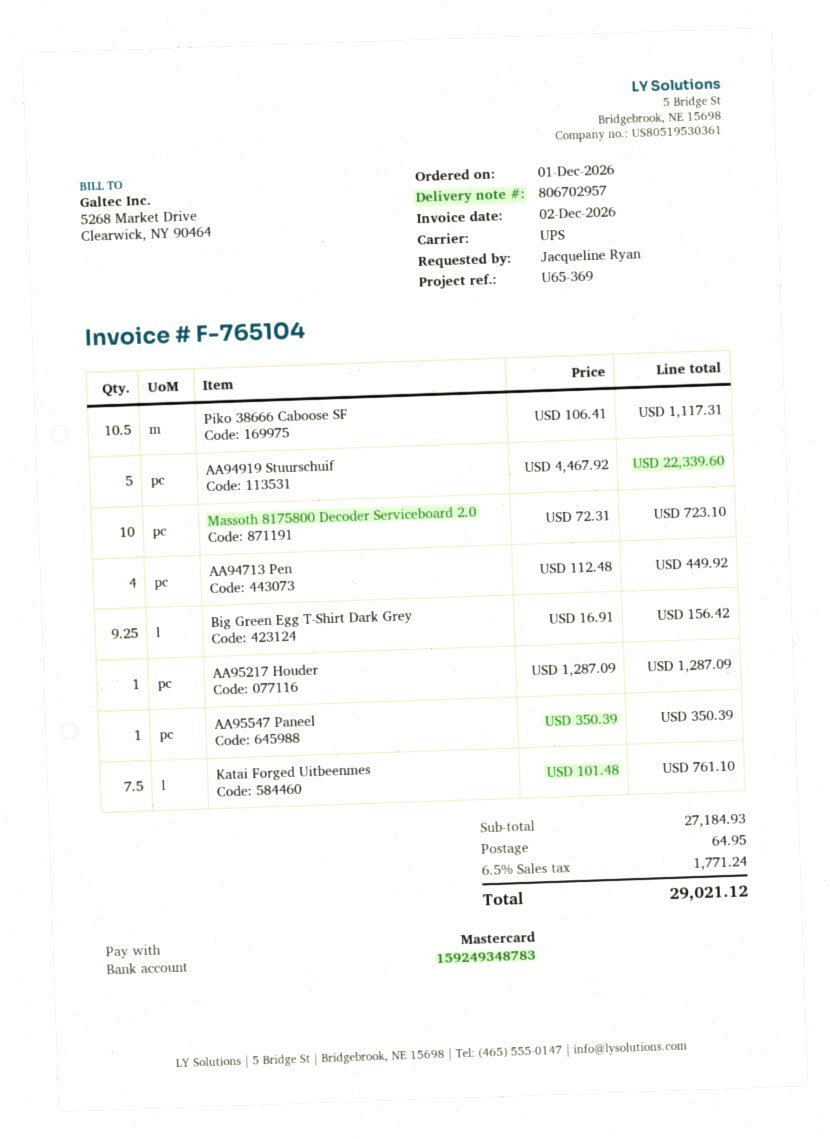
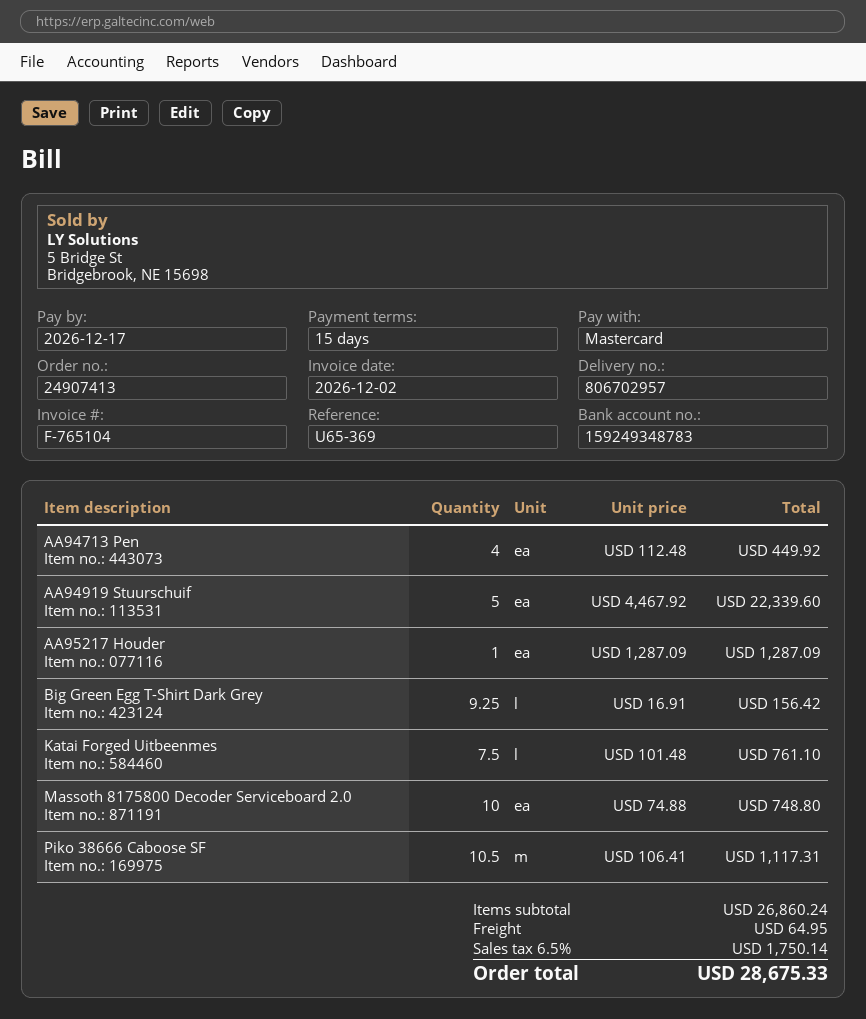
Massoth 8175800 Decoder Serviceboard 2.0: 10 x 72.31 = 723.10 -> 10 x 74.88 = 748.80
AA95547 Paneel: 1 x 350.39 = 350.39 -> none
subtotal: 27184.93 -> 26860.24
tax: 6.5% = 1771.24 -> 6.5% = 1750.14
total: 29021.12 -> 28675.33

